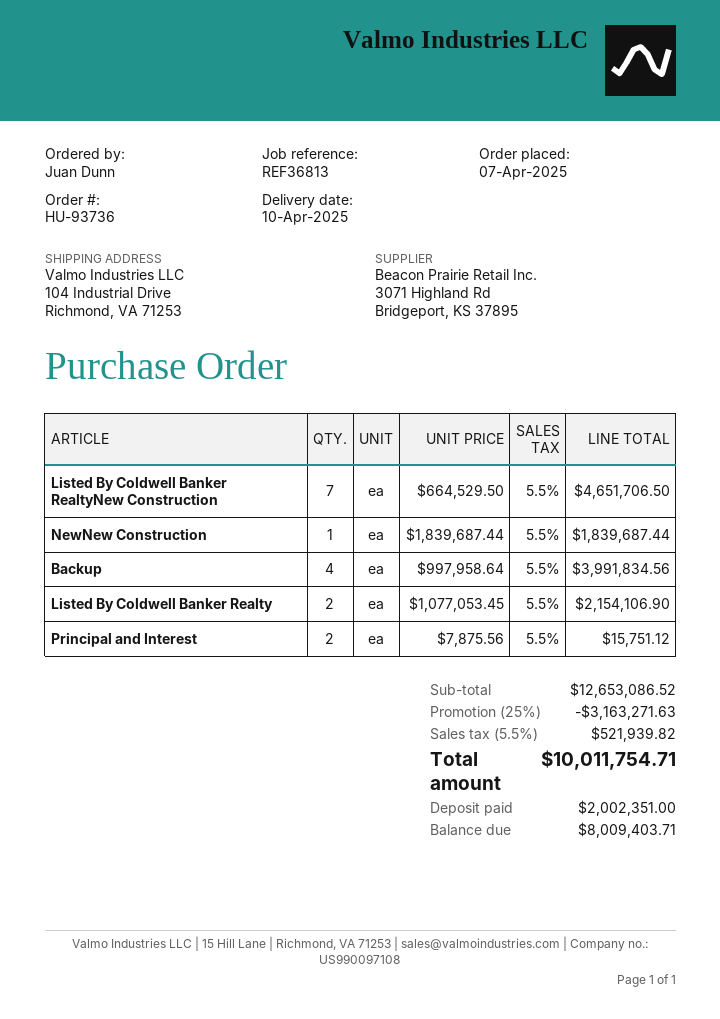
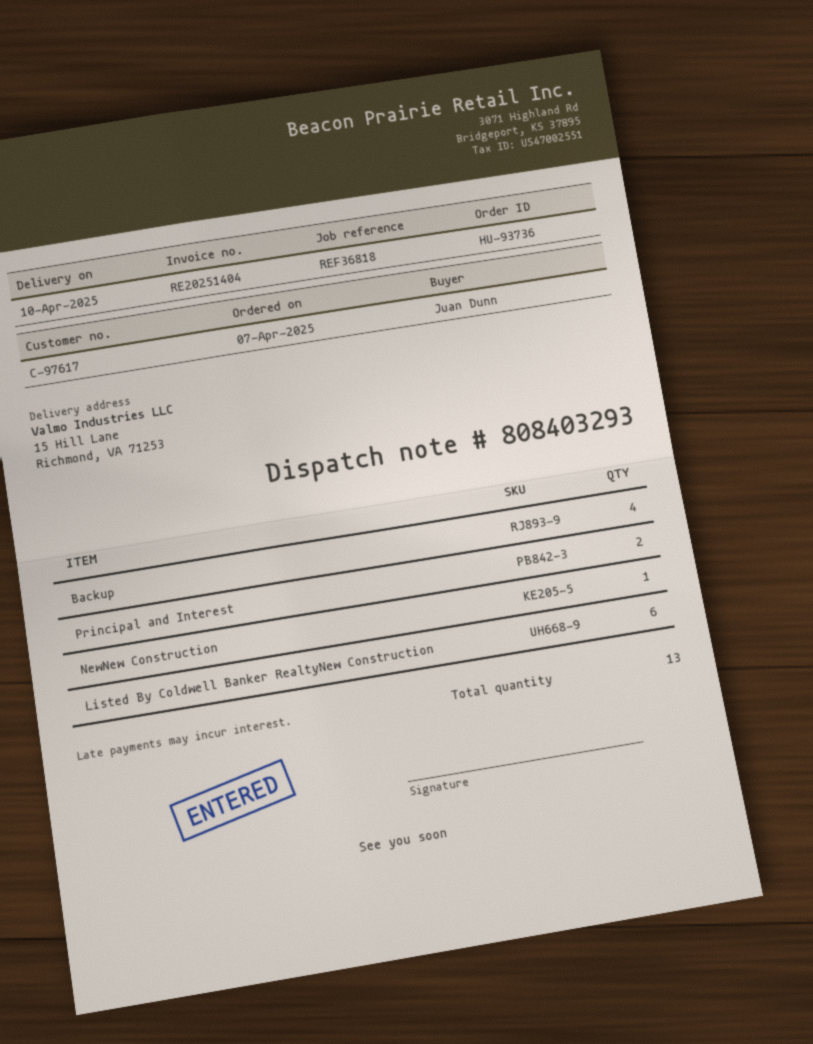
reference: REF36813 -> REF36818
ship to: 104 Industrial Drive, Richmond, VA 71253 -> 15 Hill Lane, Richmond, VA 71253
Listed By Coldwell Banker RealtyNew Construction: 7 -> 6
Listed By Coldwell Banker Realty: 2 -> none

